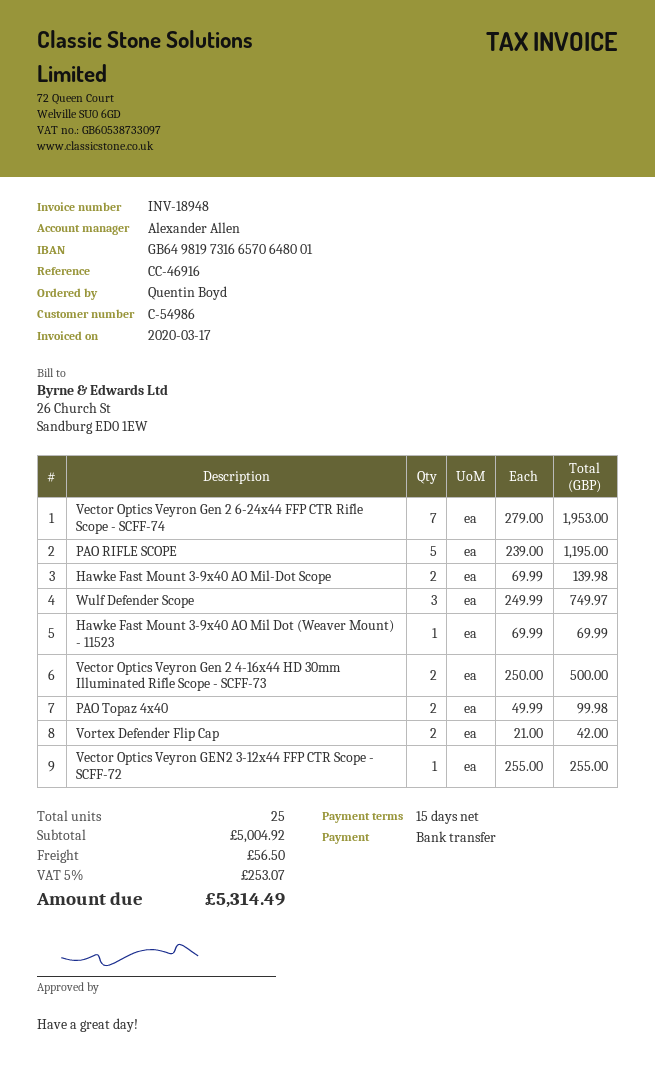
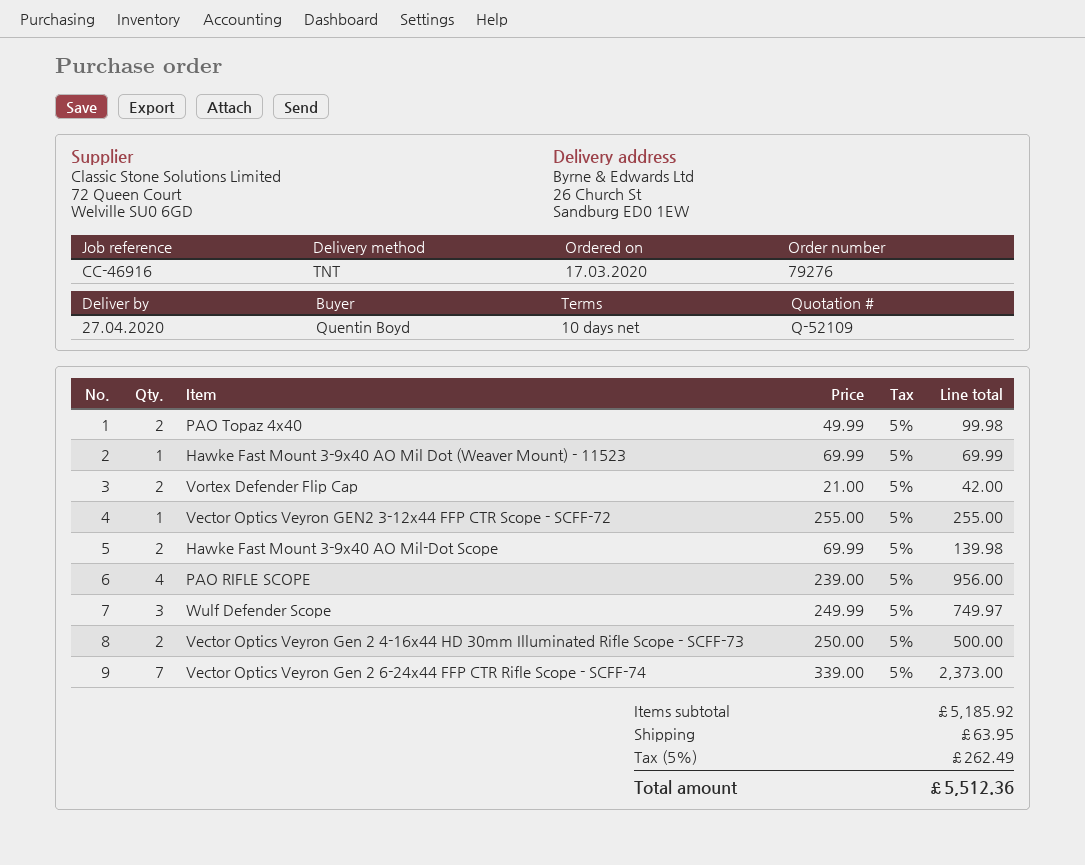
payment terms: 15 days -> 10 days
Vector Optics Veyron Gen 2 6-24x44 FFP CTR Rifle Scope - SCFF-74: 7 x 279.00 = 1953.00 -> 7 x 339.00 = 2373.00
PAO RIFLE SCOPE: 5 x 239.00 = 1195.00 -> 4 x 239.00 = 956.00
subtotal: 5004.92 -> 5185.92
shipping: 56.50 -> 63.95
tax: 5% = 253.07 -> 5% = 262.49
total: 5314.49 -> 5512.36

